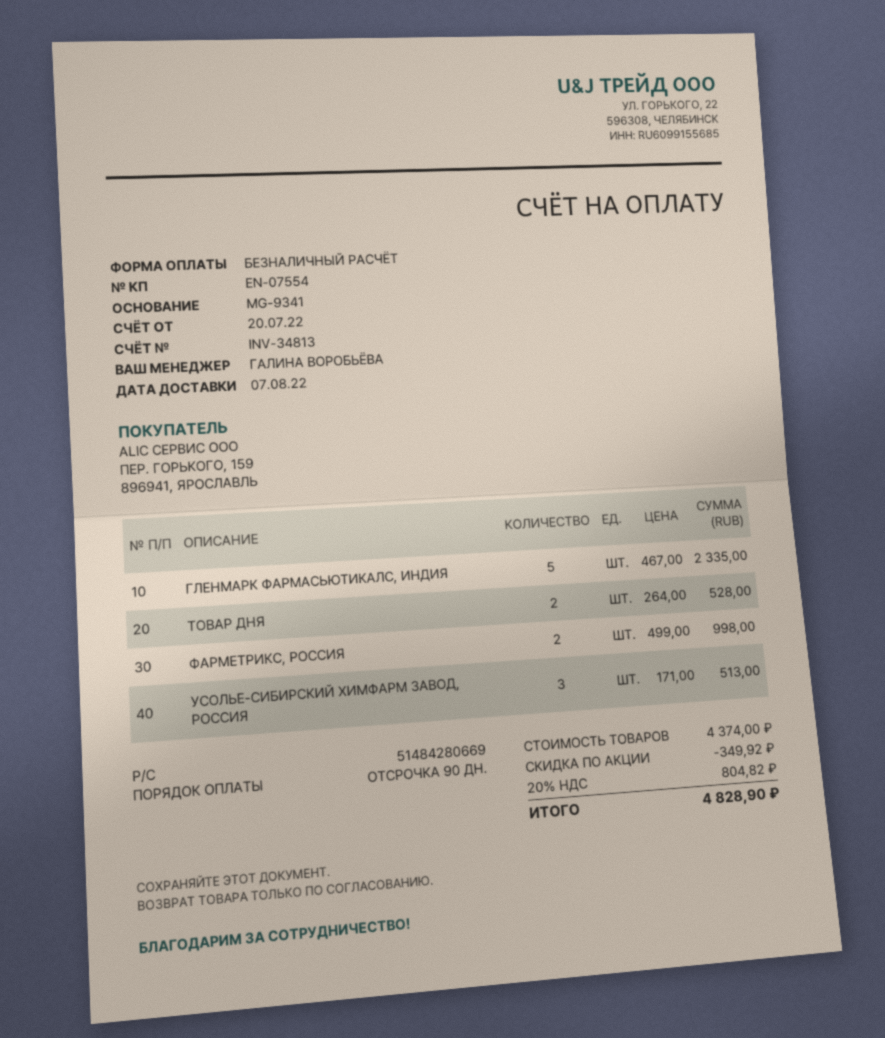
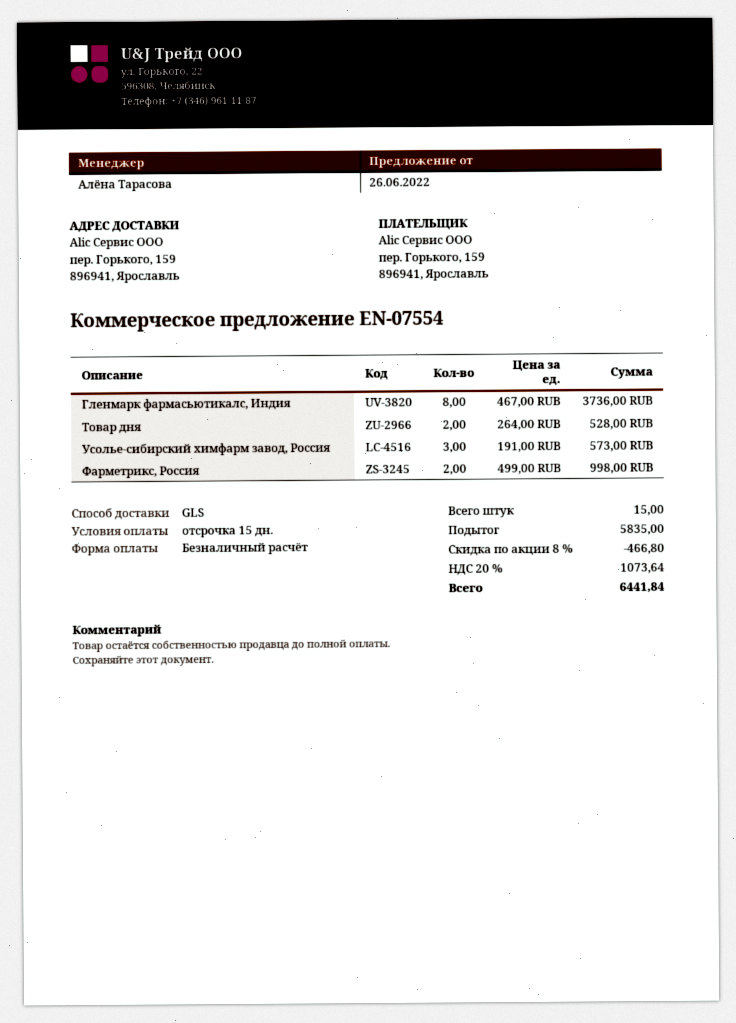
payment terms: 90 days -> 15 days
sales rep: ГАЛИНА ВОРОБЬЁВА -> Алёна Тарасова
ГЛЕНМАРК ФАРМАСЬЮТИКАЛС, ИНДИЯ: 5 x 467.00 = 2335.00 -> 8 x 467.00 = 3736.00
УСОЛЬЕ-СИБИРСКИЙ ХИМФАРМ ЗАВОД, РОССИЯ: 3 x 171.00 = 513.00 -> 3 x 191.00 = 573.00
subtotal: 4374.00 -> 5835.00
discount: 349.92 -> 466.80
tax: 20% = 804.82 -> 20% = 1073.64
total: 4828.90 -> 6441.84

